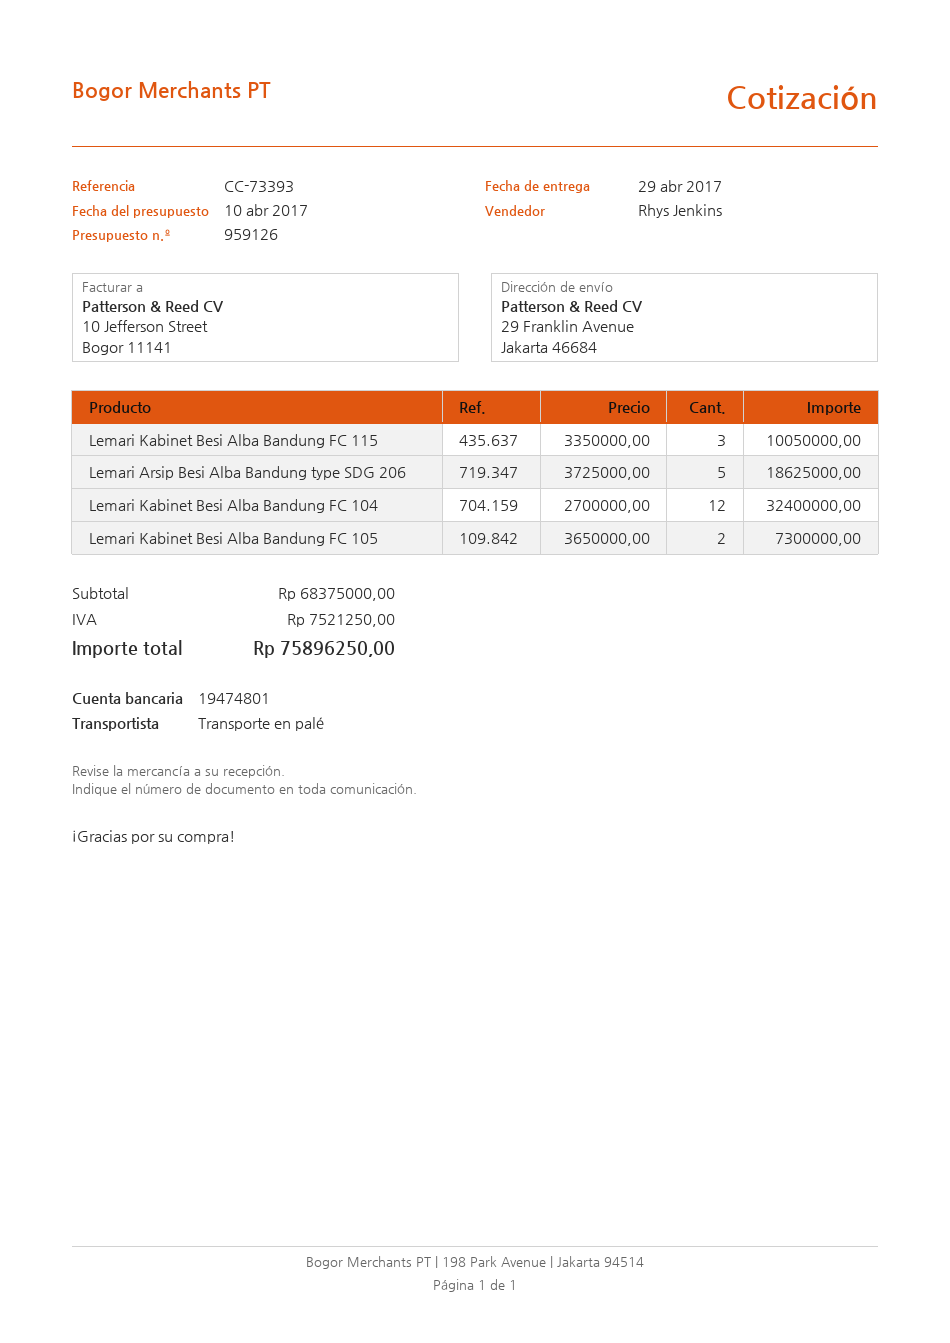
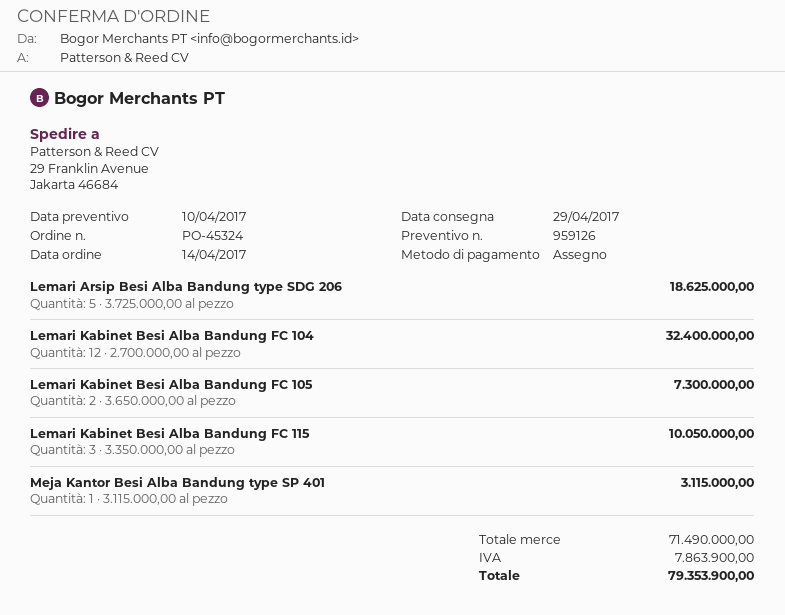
Meja Kantor Besi Alba Bandung type SP 401: none -> 1 x 3115000.00 = 3115000.00
subtotal: 68375000.00 -> 71490000.00
tax: 7521250.00 -> 7863900.00
total: 75896250.00 -> 79353900.00

